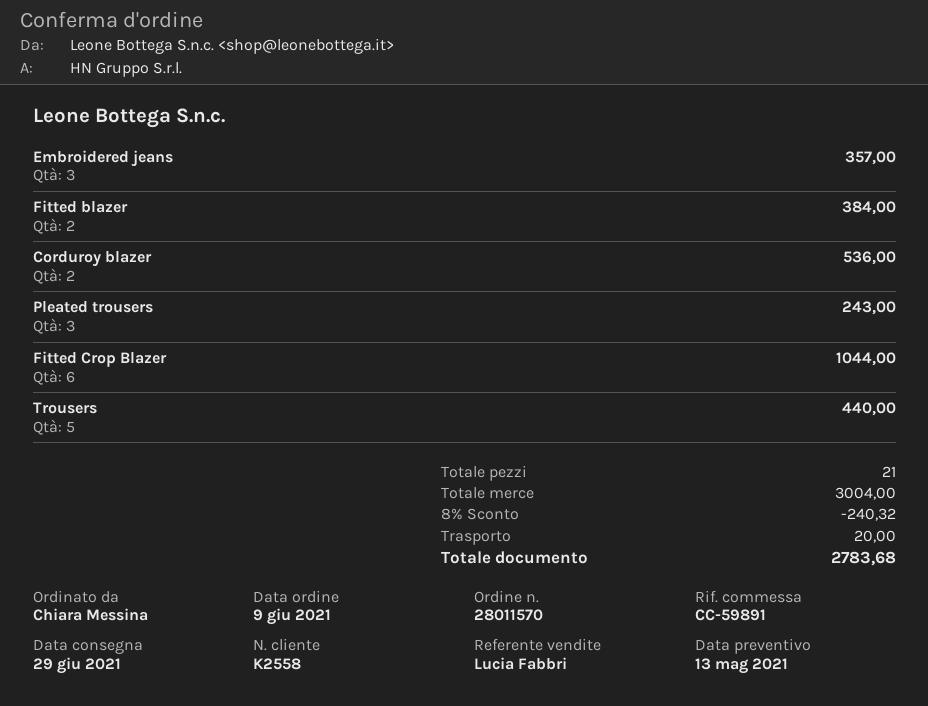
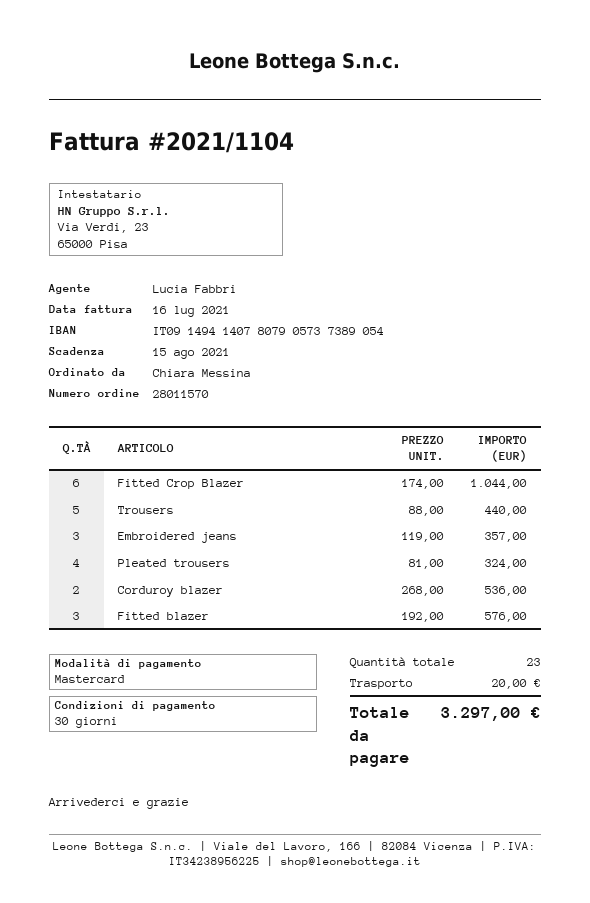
Fitted blazer: 2 for 384.00 -> 3 for 576.00
Pleated trousers: 3 for 243.00 -> 4 for 324.00
total quantity: 21 -> 23
discount: 8% = 240.32 -> none
total: 2783.68 -> 3297.00

